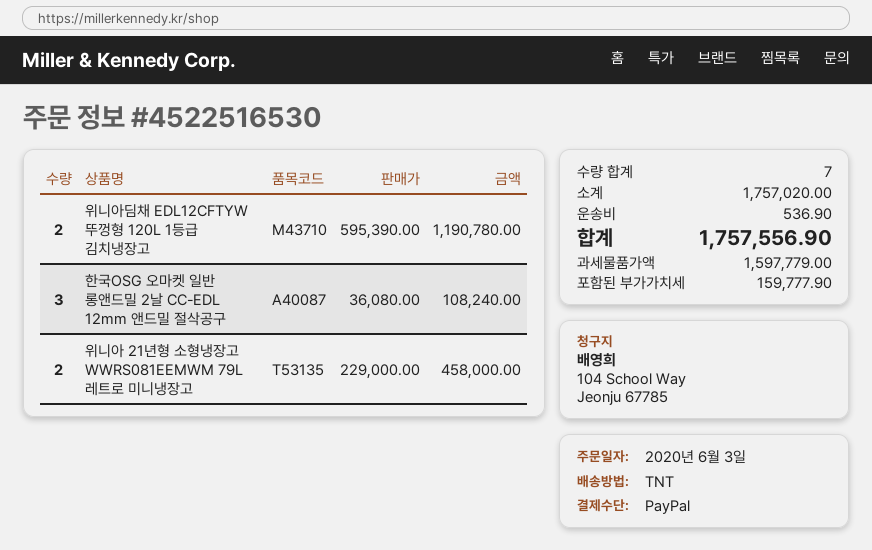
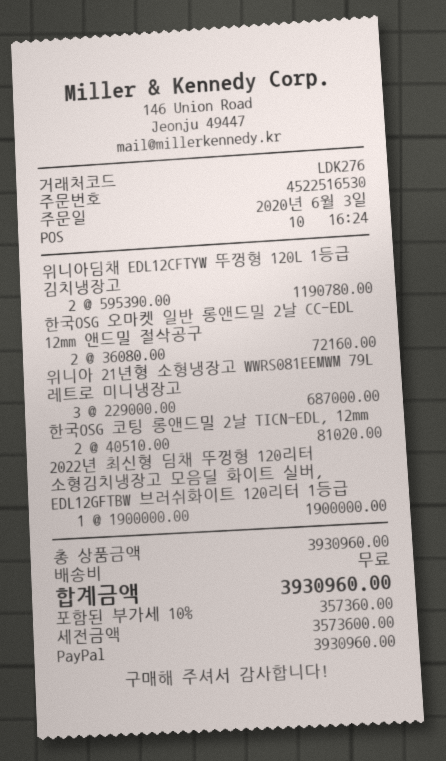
한국OSG 오마켓 일반 롱앤드밀 2날 CC-EDL 12mm 앤드밀 절삭공구: 3 x 36080.00 = 108240.00 -> 2 x 36080.00 = 72160.00
위니아 21년형 소형냉장고 WWRS081EEMWM 79L 레트로 미니냉장고: 2 x 229000.00 = 458000.00 -> 3 x 229000.00 = 687000.00
한국OSG 코팅 롱앤드밀 2날 TICN-EDL, 12mm: none -> 2 x 40510.00 = 81020.00
2022년 최신형 딤채 뚜껑형 120리터 소형김치냉장고 모음딜 화이트 실버, EDL12GFTBW 브러쉬화이트 120리터 1등급: none -> 1 x 1900000.00 = 1900000.00
subtotal: 1757020.00 -> 3930960.00
shipping: 536.90 -> 0.00
net: 1597779.00 -> 3573600.00
tax: 159777.90 -> 357360.00
total: 1757556.90 -> 3930960.00

